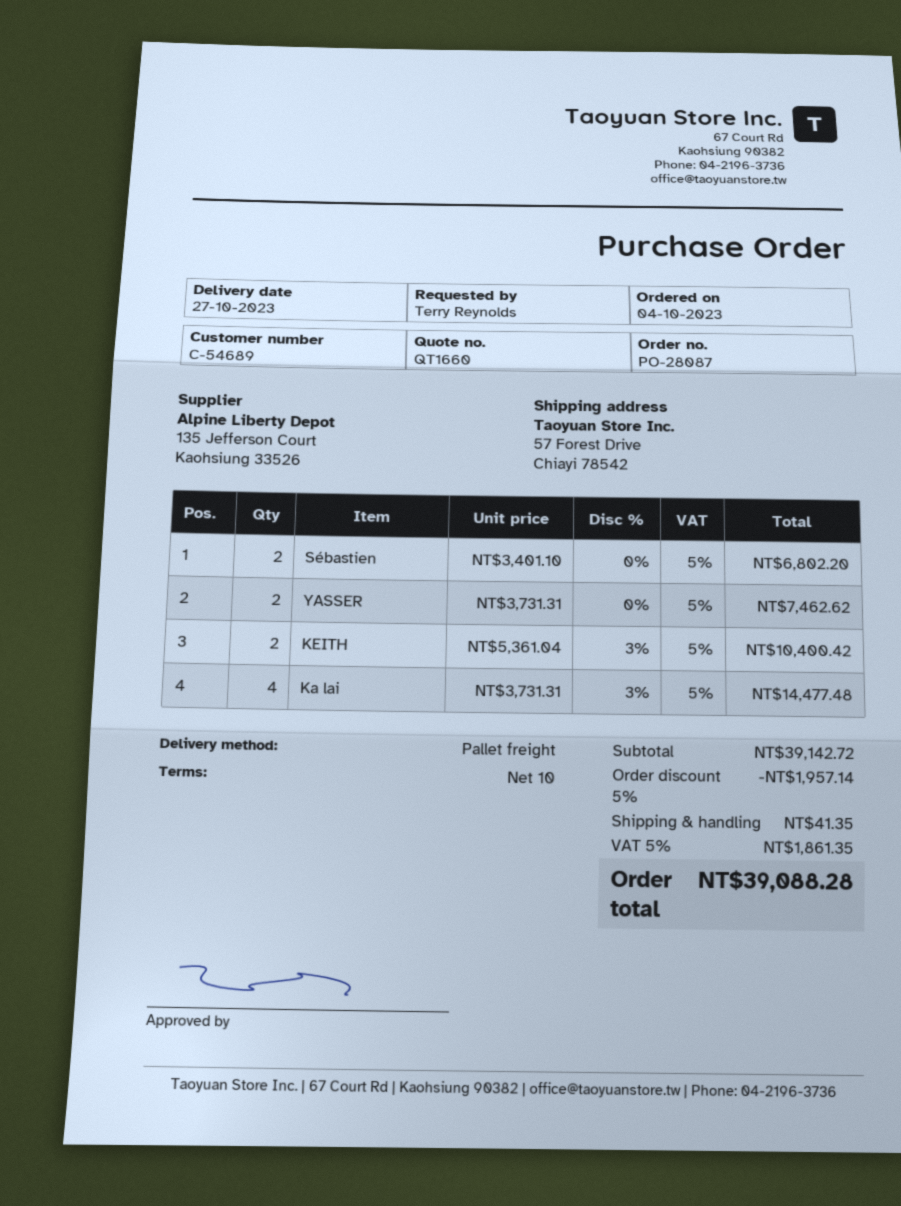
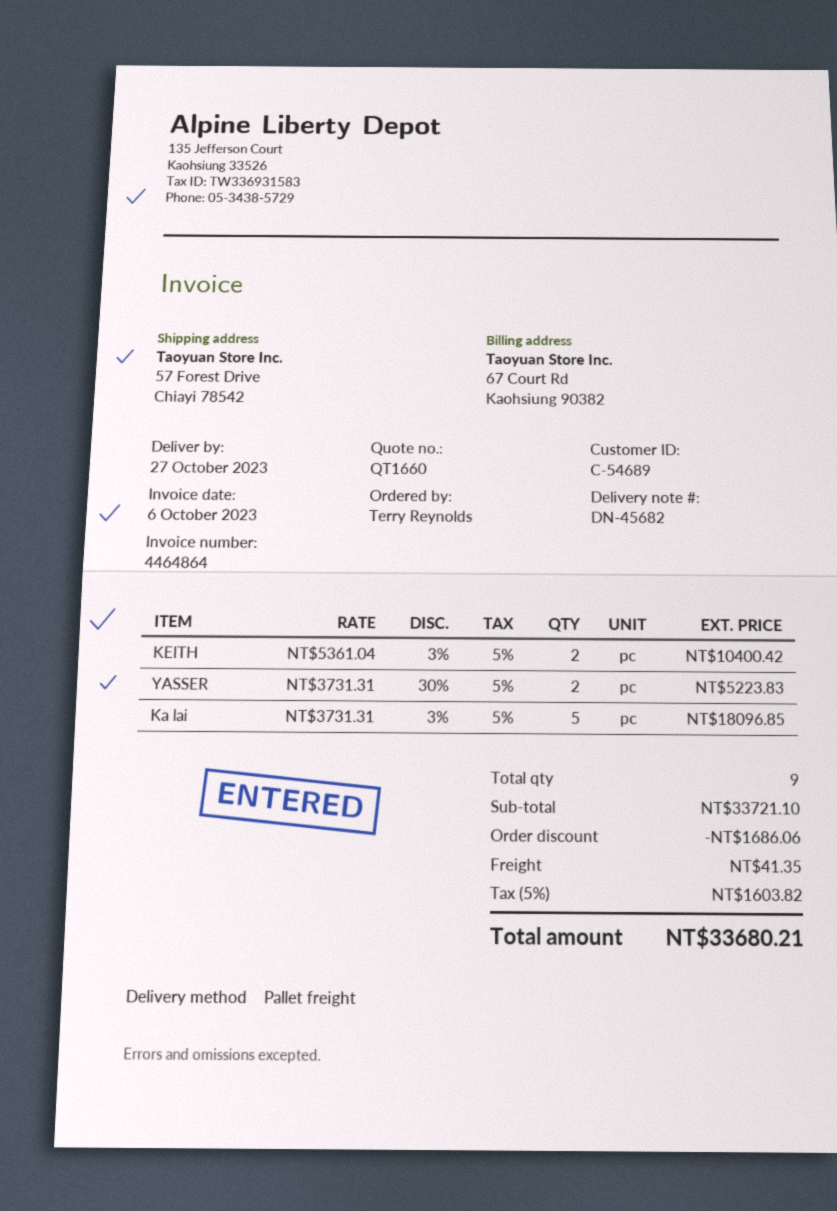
Sébastien: 2 x 3401.10 = 6802.20 -> none
YASSER: 2 x 3731.31 = 7462.62 -> 2 x 3731.31 - 30% = 5223.83
Ka lai: 4 x 3731.31 - 3% = 14477.48 -> 5 x 3731.31 - 3% = 18096.85
subtotal: 39142.72 -> 33721.10
discount: 1957.14 -> 1686.06
tax: 5% = 1861.35 -> 5% = 1603.82
total: 39088.28 -> 33680.21

